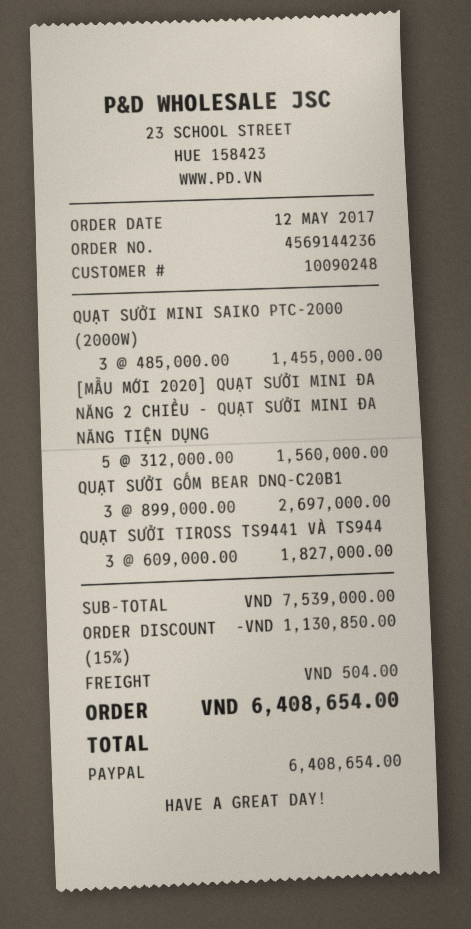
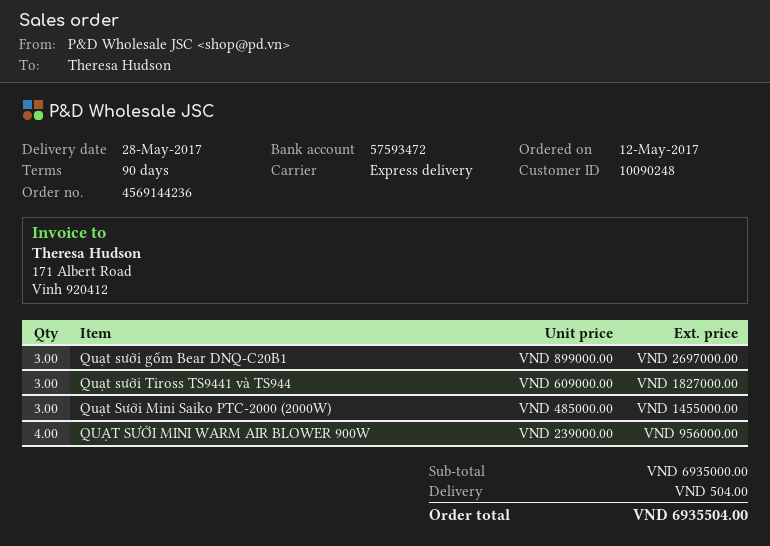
[MẪU MỚI 2020] QUẠT SƯỞI MINI ĐA NĂNG 2 CHIỀU - QUẠT SƯỞI MINI ĐA NĂNG TIỆN DỤNG: 5 x 312000.00 = 1560000.00 -> none
QUẠT SƯỞI MINI WARM AIR BLOWER 900W: none -> 4 x 239000.00 = 956000.00
subtotal: 7539000.00 -> 6935000.00
discount: 15% = 1130850.00 -> none
total: 6408654.00 -> 6935504.00

